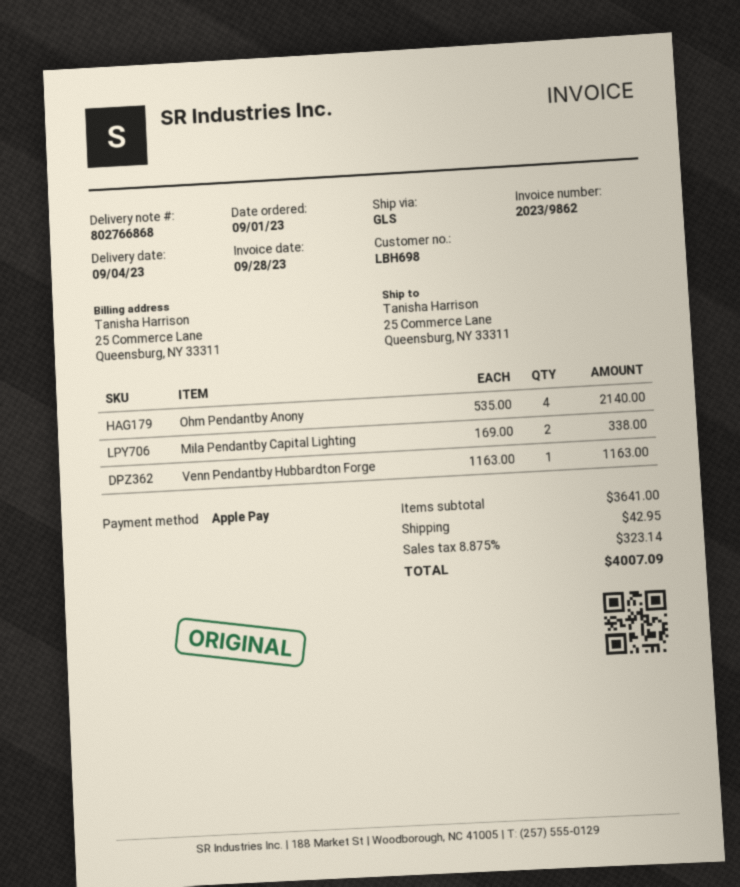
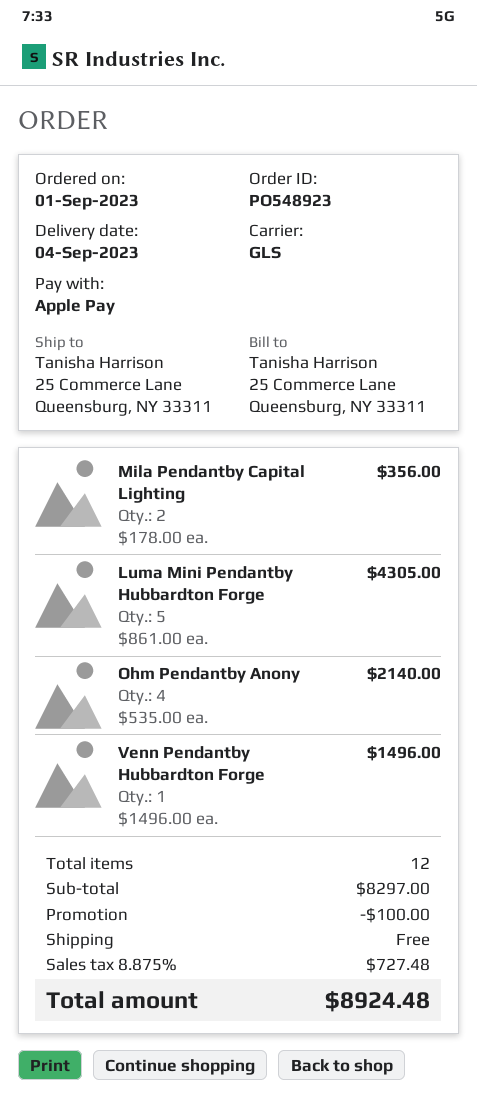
Mila Pendantby Capital Lighting: 2 x 169.00 = 338.00 -> 2 x 178.00 = 356.00
Venn Pendantby Hubbardton Forge: 1 x 1163.00 = 1163.00 -> 1 x 1496.00 = 1496.00
Luma Mini Pendantby Hubbardton Forge: none -> 5 x 861.00 = 4305.00
subtotal: 3641.00 -> 8297.00
discount: none -> 100.00
shipping: 42.95 -> 0.00
tax: 8.875% = 323.14 -> 8.875% = 727.48
total: 4007.09 -> 8924.48

